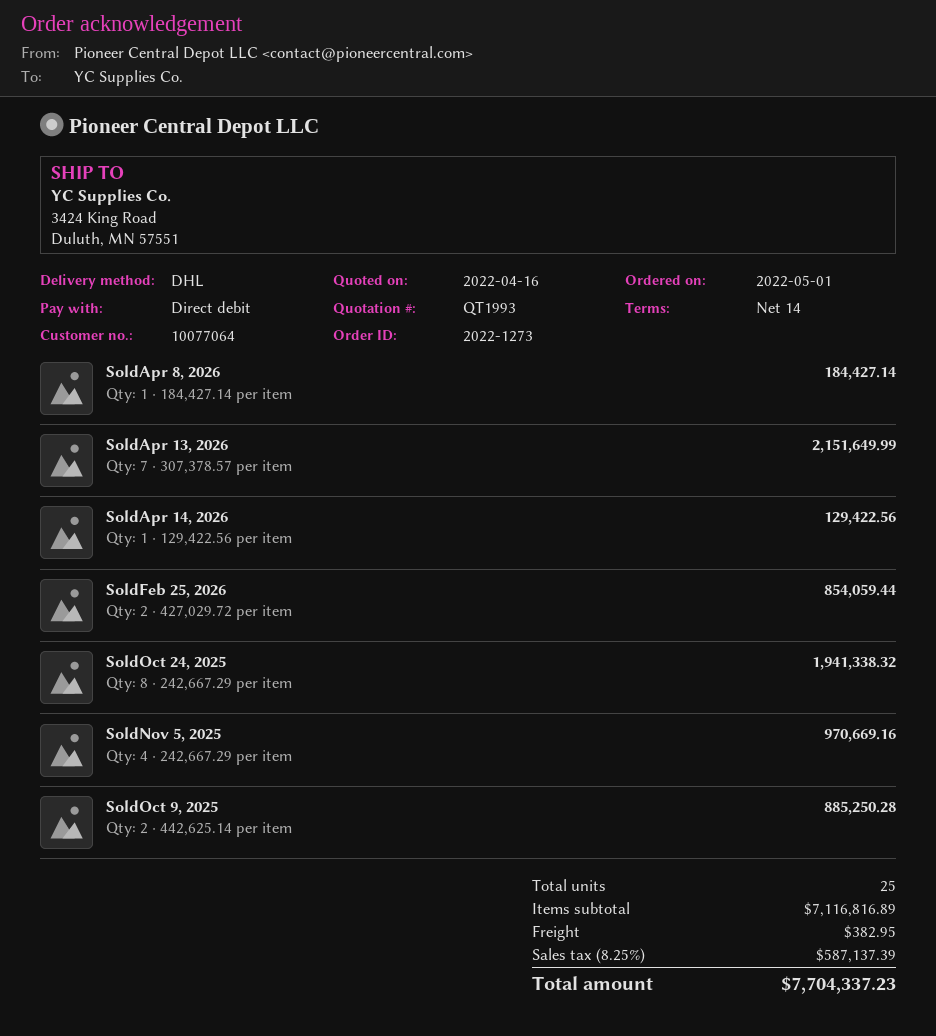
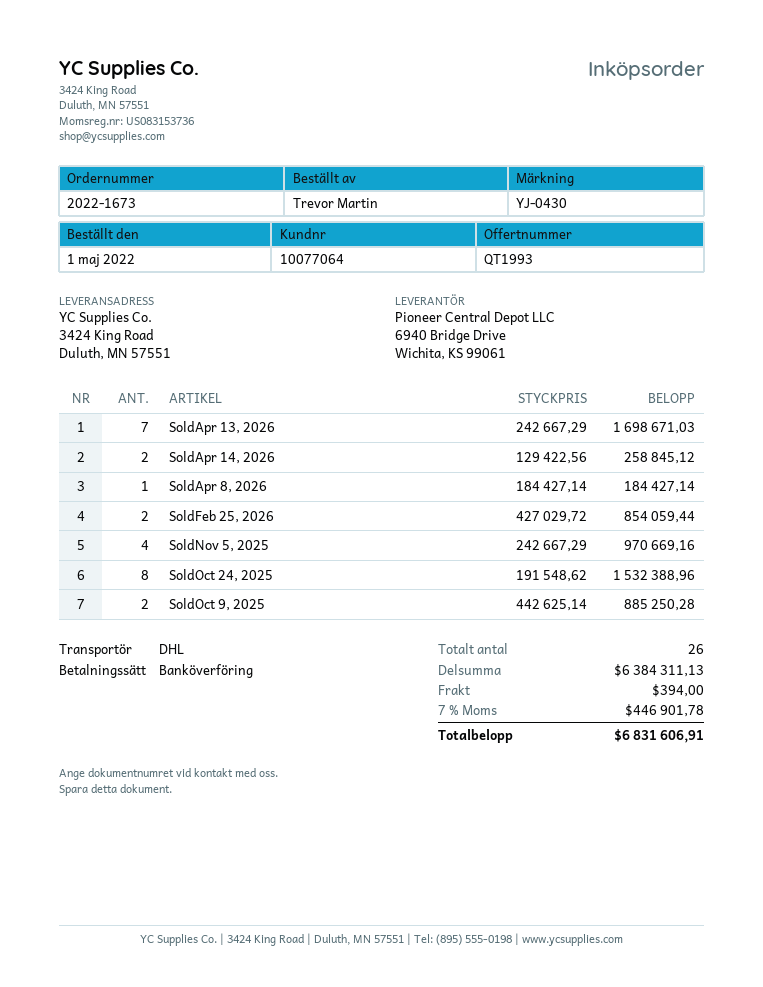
order number: 2022-1273 -> 2022-1673
payment method: direct debit -> bank transfer
SoldApr 13, 2026: 7 x 307378.57 = 2151649.99 -> 7 x 242667.29 = 1698671.03
SoldApr 14, 2026: 1 x 129422.56 = 129422.56 -> 2 x 129422.56 = 258845.12
SoldOct 24, 2025: 8 x 242667.29 = 1941338.32 -> 8 x 191548.62 = 1532388.96
total quantity: 25 -> 26
subtotal: 7116816.89 -> 6384311.13
shipping: 382.95 -> 394.00
tax: 8.25% = 587137.39 -> 7% = 446901.78
total: 7704337.23 -> 6831606.91

